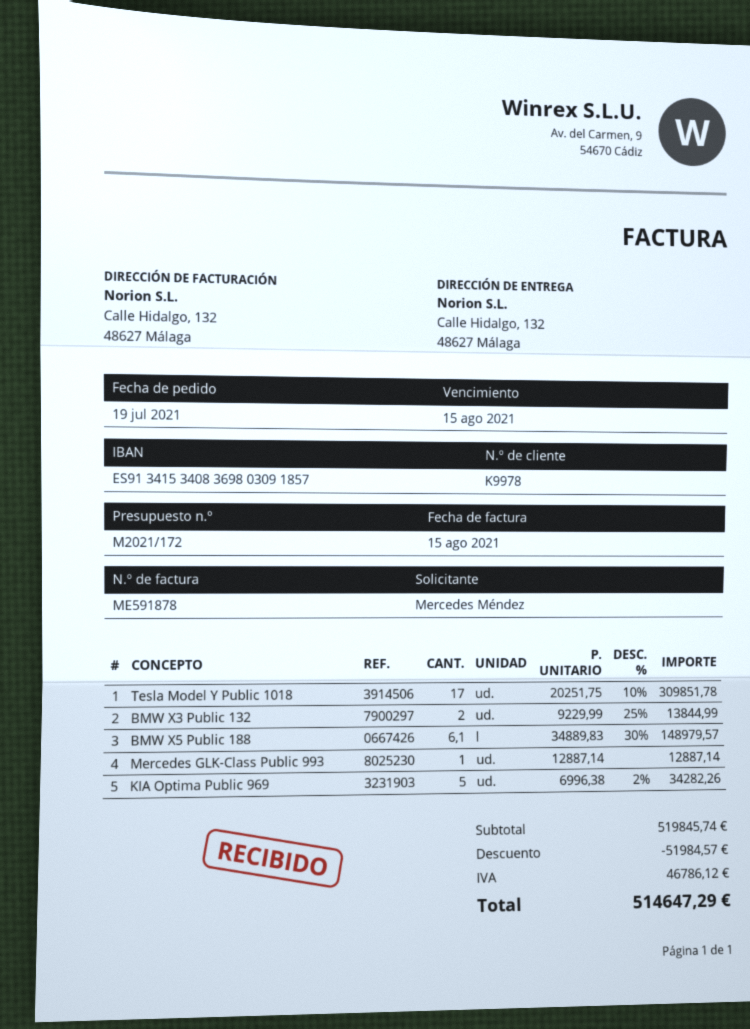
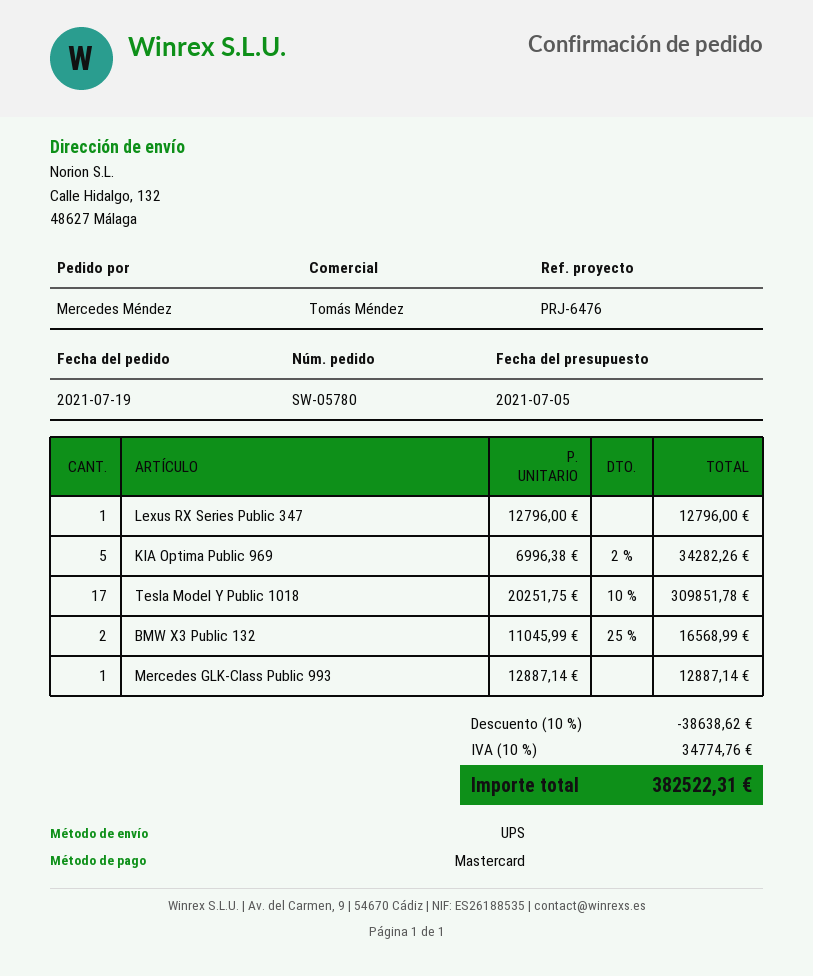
BMW X3 Public 132: 2 x 9229.99 - 25% = 13844.99 -> 2 x 11045.99 - 25% = 16568.99
BMW X5 Public 188: 6.1 x 34889.83 - 30% = 148979.57 -> none
Lexus RX Series Public 347: none -> 1 x 12796.00 = 12796.00
discount: 51984.57 -> 38638.62
tax: 46786.12 -> 34774.76
total: 514647.29 -> 382522.31

